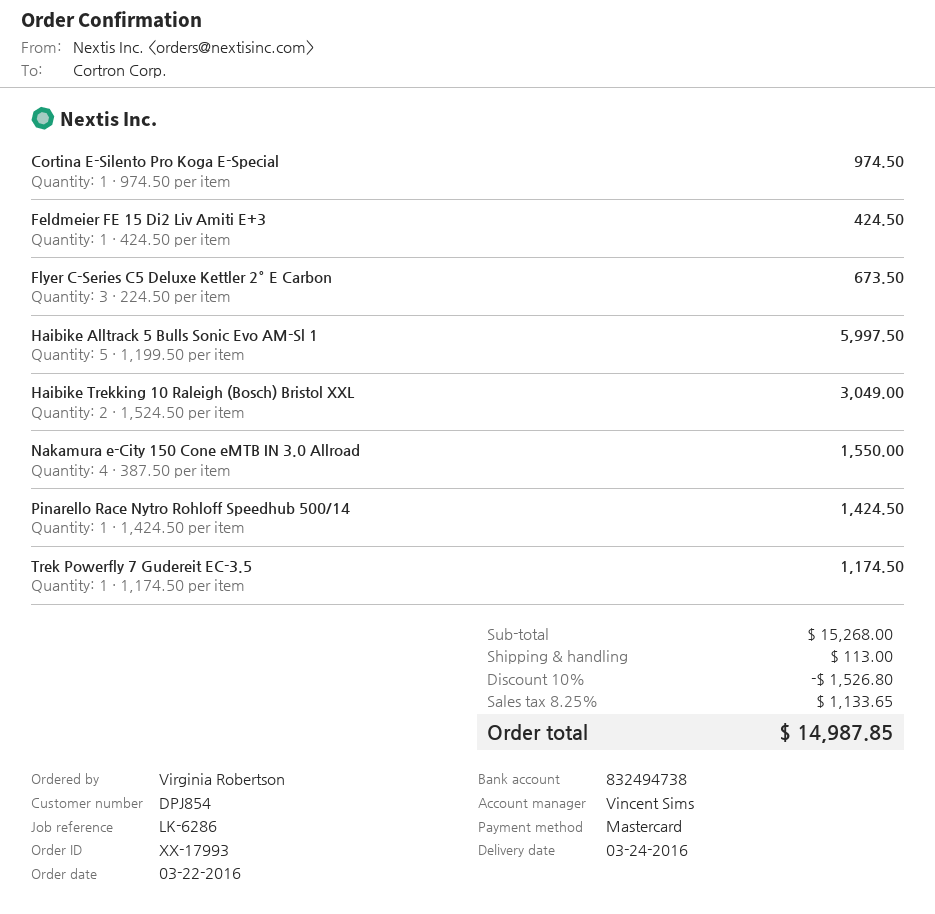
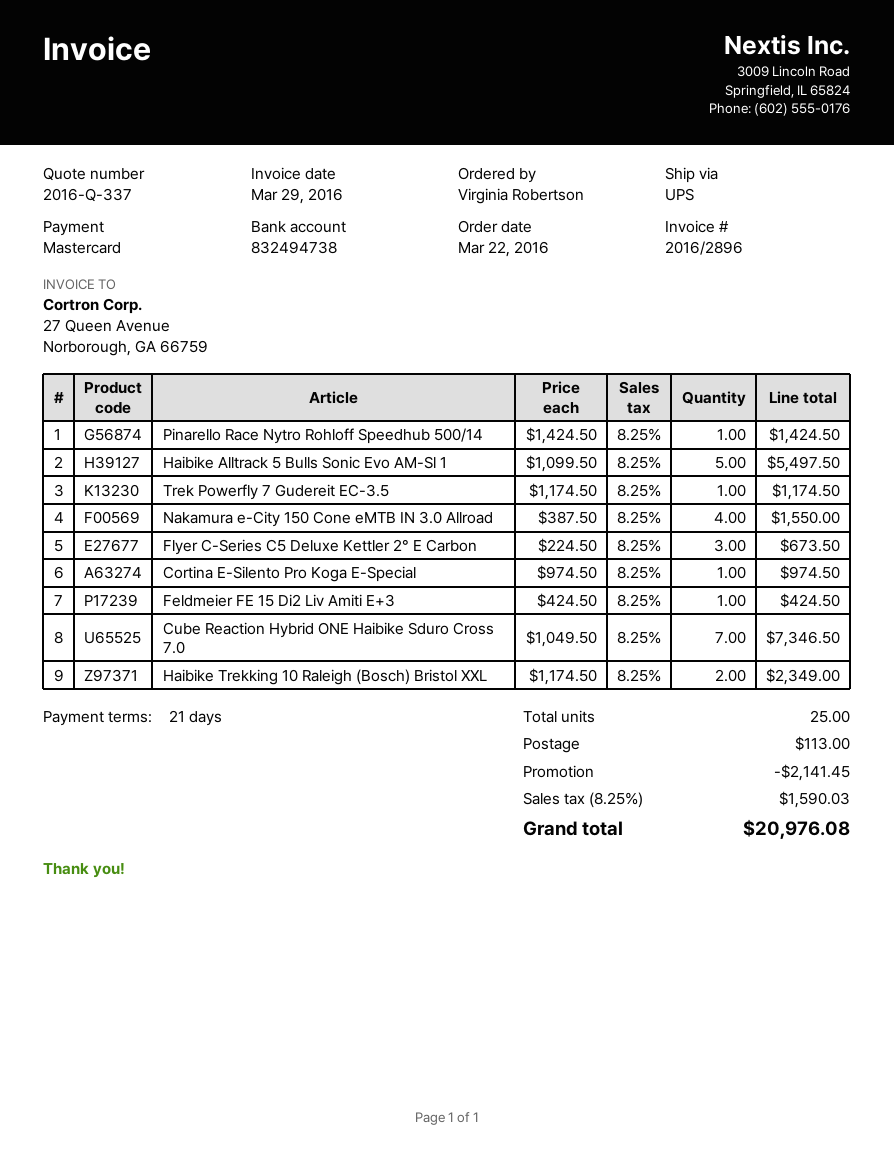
Haibike Alltrack 5 Bulls Sonic Evo AM-Sl 1: 5 x 1199.50 = 5997.50 -> 5 x 1099.50 = 5497.50
Haibike Trekking 10 Raleigh (Bosch) Bristol XXL: 2 x 1524.50 = 3049.00 -> 2 x 1174.50 = 2349.00
Cube Reaction Hybrid ONE Haibike Sduro Cross 7.0: none -> 7 x 1049.50 = 7346.50
discount: 1526.80 -> 2141.45
tax: 8.25% = 1133.65 -> 8.25% = 1590.03
total: 14987.85 -> 20976.08

